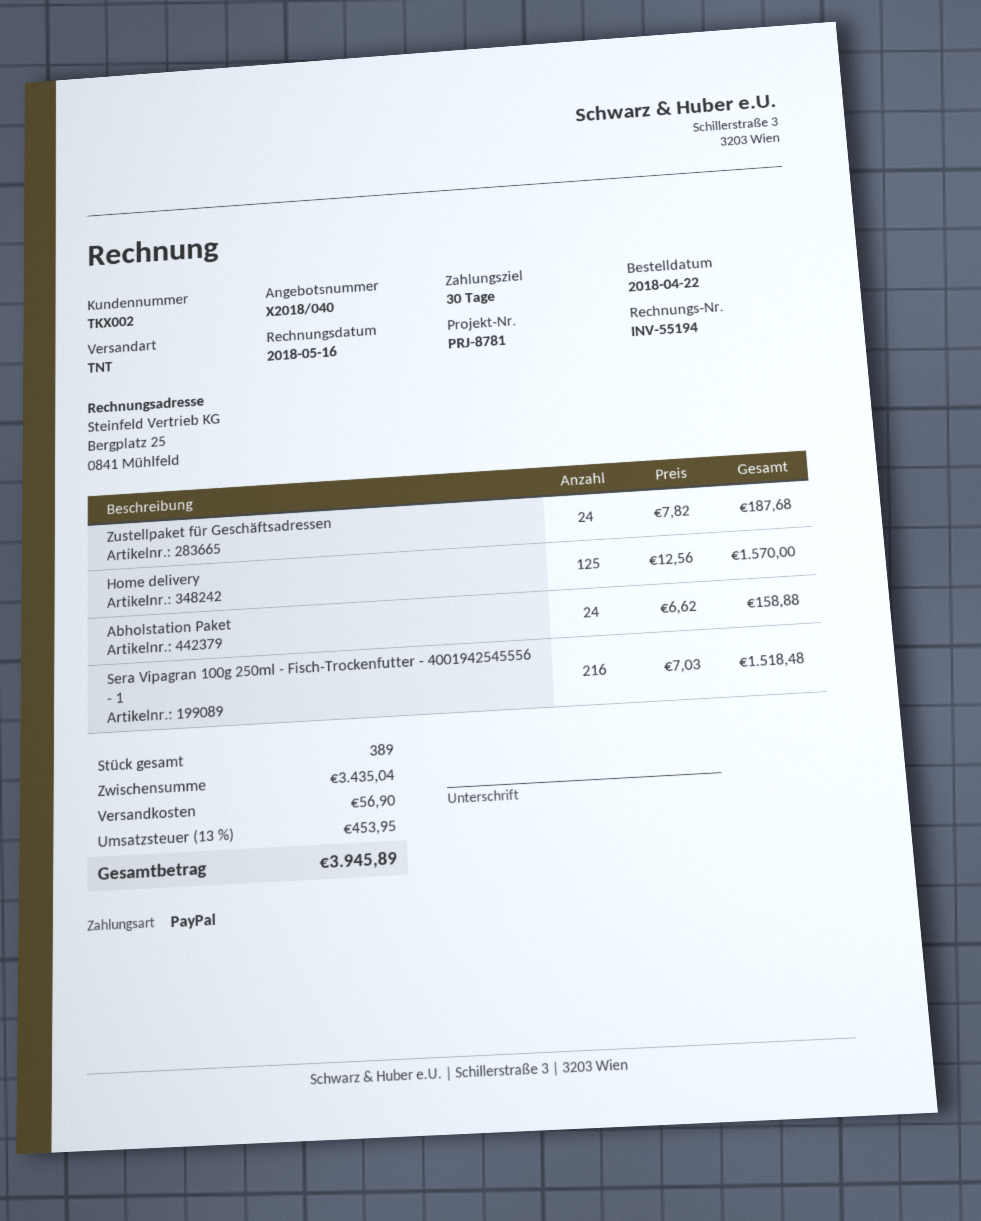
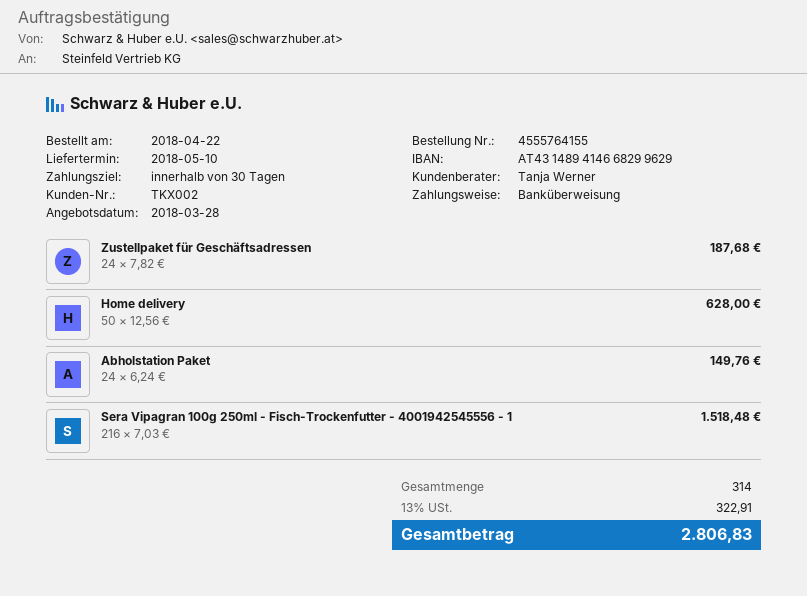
payment method: PayPal -> bank transfer
Home delivery: 125 x 12.56 = 1570.00 -> 50 x 12.56 = 628.00
Abholstation Paket: 24 x 6.62 = 158.88 -> 24 x 6.24 = 149.76
total quantity: 389 -> 314
shipping: 56.90 -> none
tax: 13% = 453.95 -> 13% = 322.91
total: 3945.89 -> 2806.83

